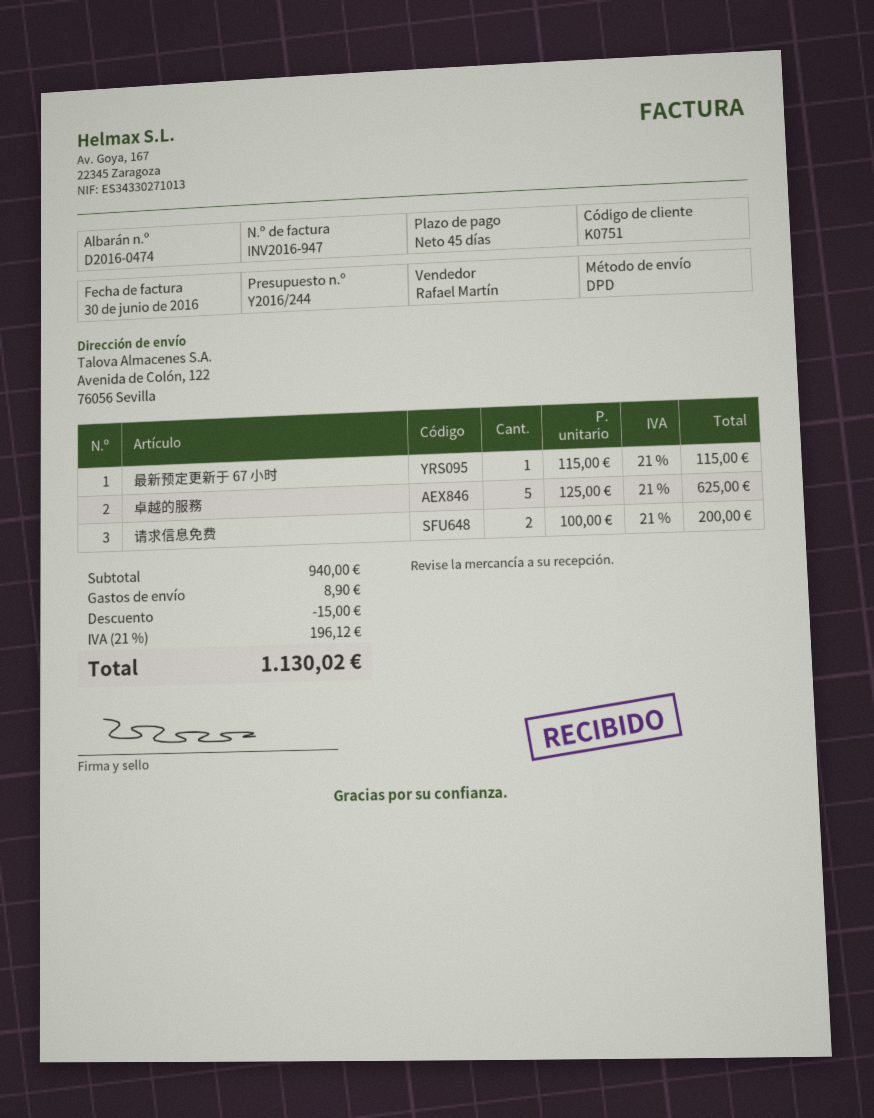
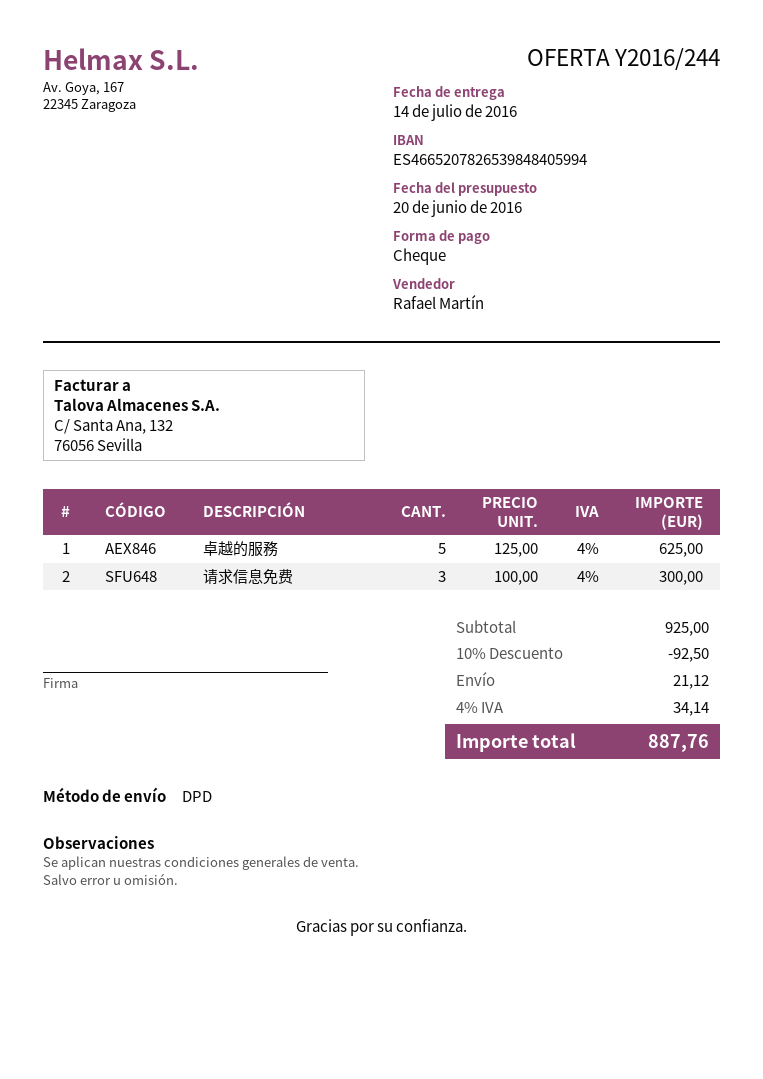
最新预定更新于 67 小时: 1 x 115.00 = 115.00 -> none
请求信息免费: 2 x 100.00 = 200.00 -> 3 x 100.00 = 300.00
subtotal: 940.00 -> 925.00
discount: 15.00 -> 92.50
shipping: 8.90 -> 21.12
tax: 21% = 196.12 -> 4% = 34.14
total: 1130.02 -> 887.76

